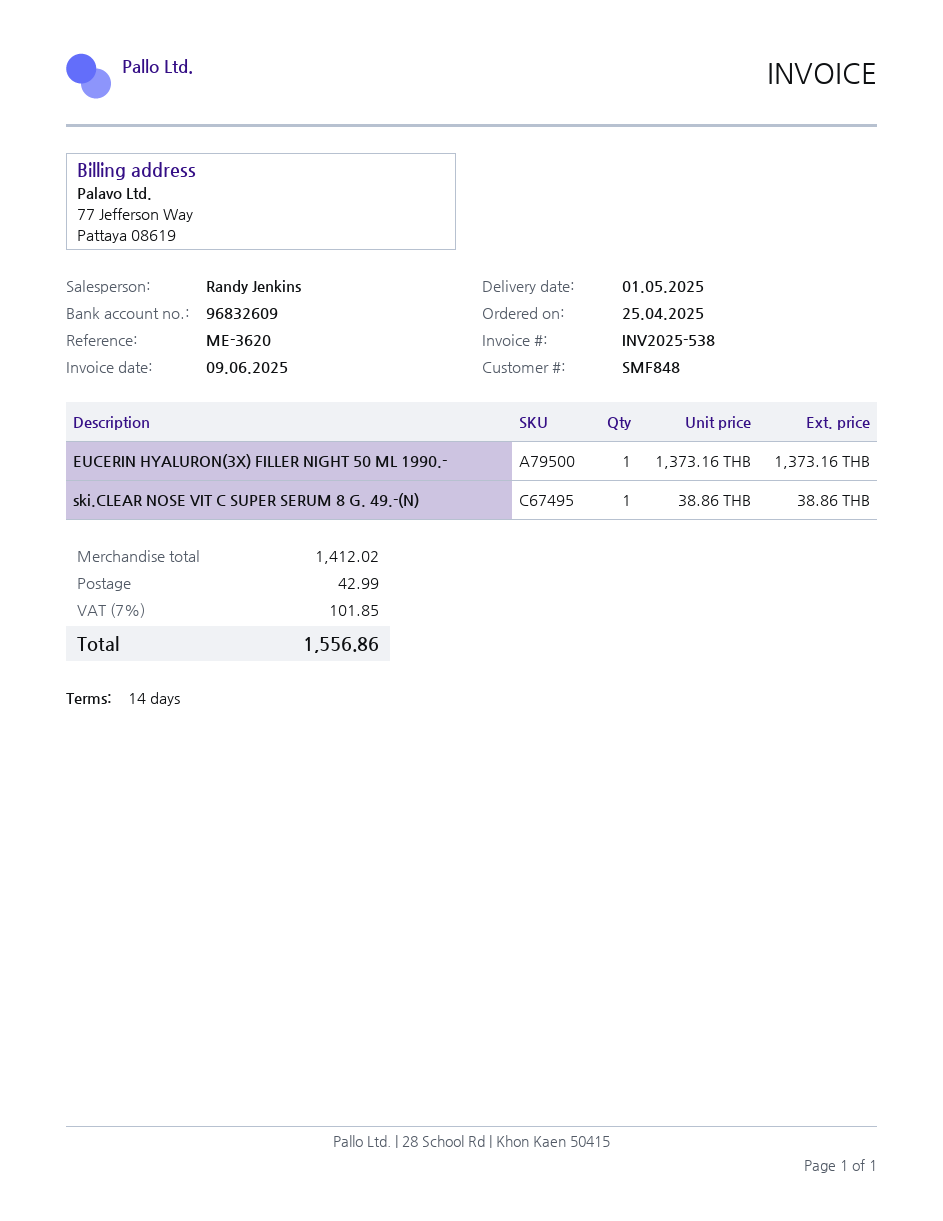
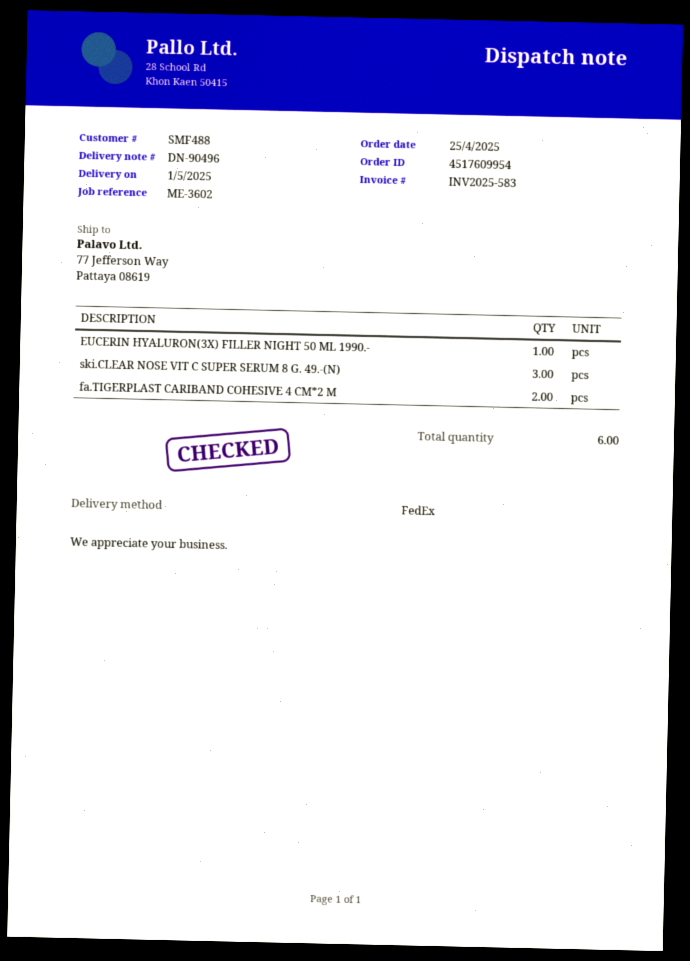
invoice number: INV2025-538 -> INV2025-583
customer number: SMF848 -> SMF488
reference: ME-3620 -> ME-3602
ski.CLEAR NOSE VIT C SUPER SERUM 8 G. 49.-(N): 1 -> 3
fa.TIGERPLAST CARIBAND COHESIVE 4 CM*2 M: none -> 2

